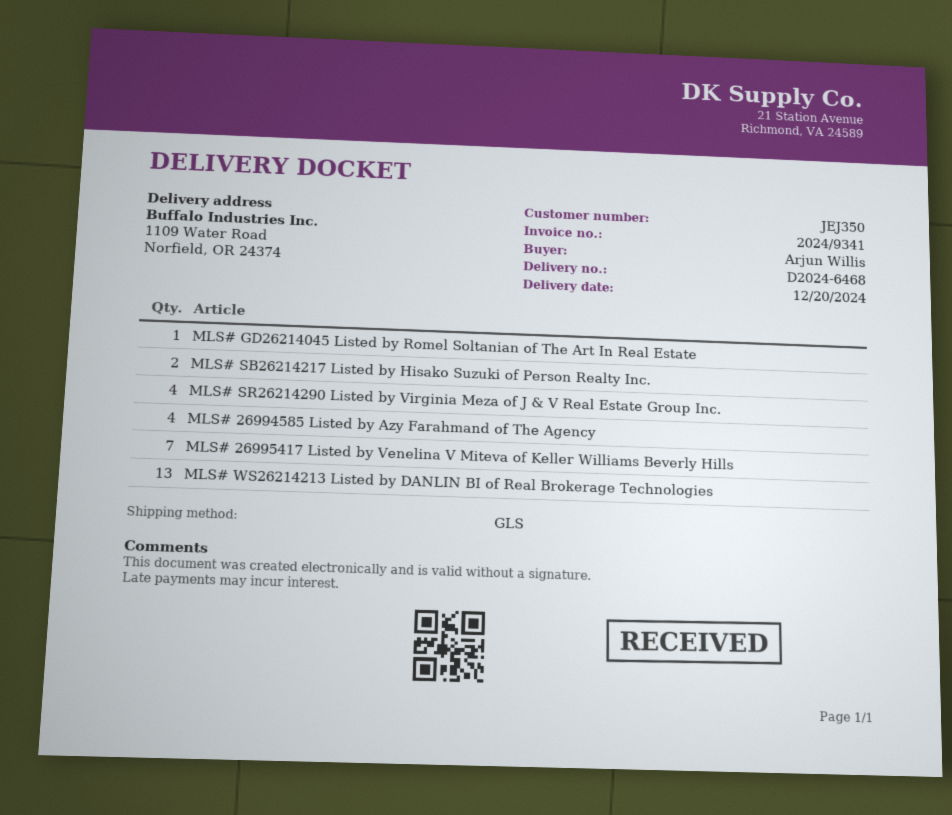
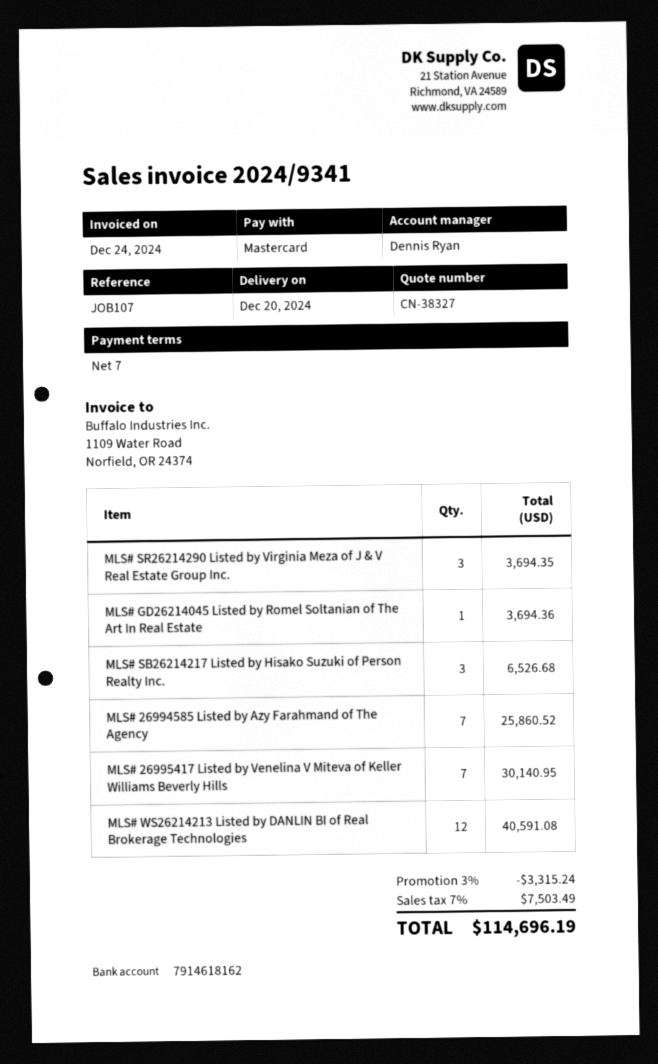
MLS# SB26214217 Listed by Hisako Suzuki of Person Realty Inc.: 2 -> 3
MLS# SR26214290 Listed by Virginia Meza of J & V Real Estate Group Inc.: 4 -> 3
MLS# 26994585 Listed by Azy Farahmand of The Agency: 4 -> 7
MLS# WS26214213 Listed by DANLIN BI of Real Brokerage Technologies: 13 -> 12

